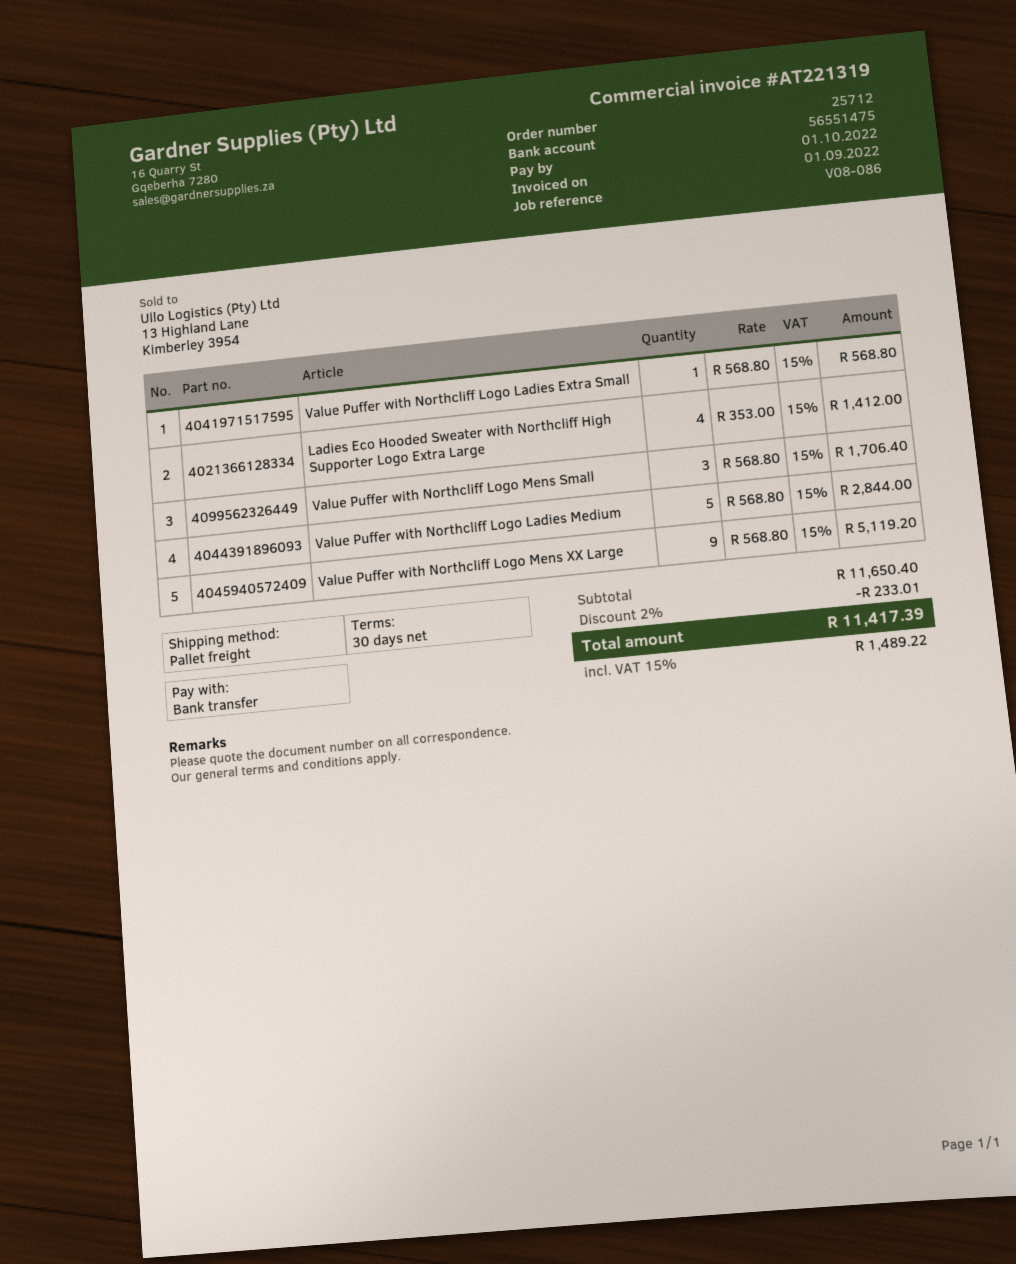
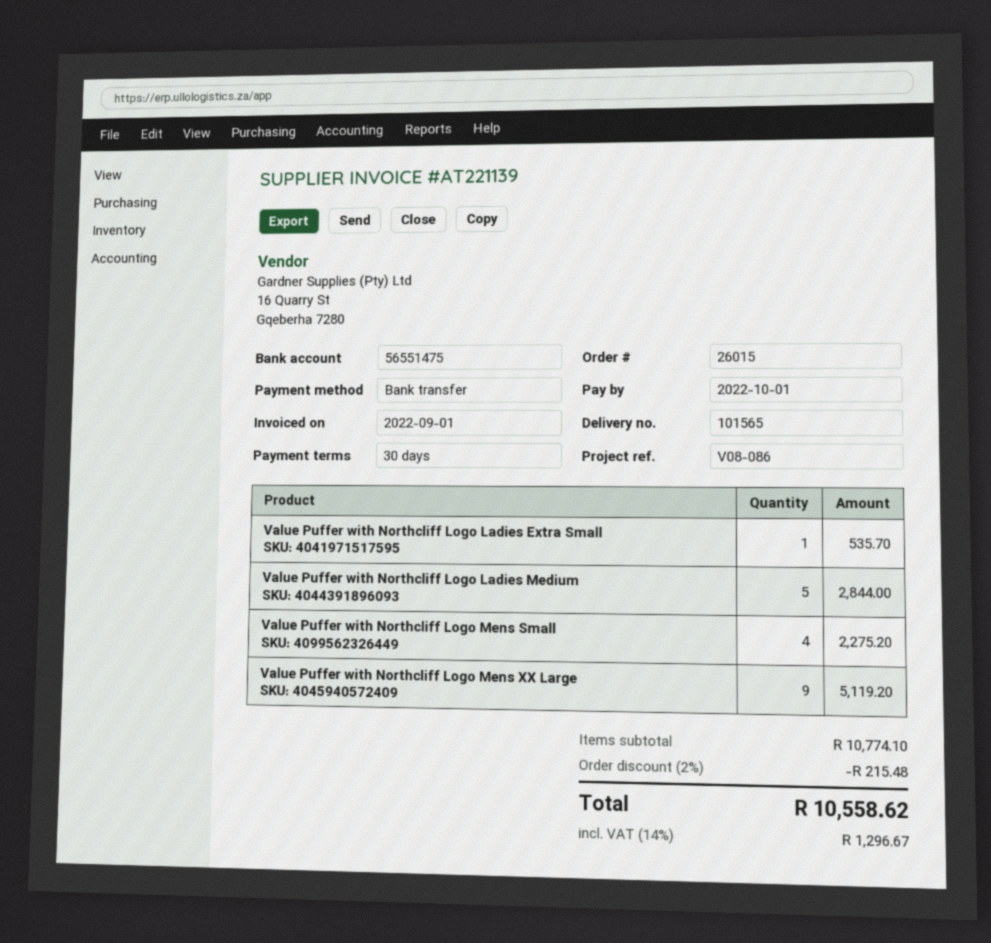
order number: 25712 -> 26015
invoice number: AT221319 -> AT221139
Value Puffer with Northcliff Logo Ladies Extra Small: 1 for 568.80 -> 1 for 535.70
Ladies Eco Hooded Sweater with Northcliff High Supporter Logo Extra Large: 4 for 1412.00 -> none
Value Puffer with Northcliff Logo Mens Small: 3 for 1706.40 -> 4 for 2275.20
subtotal: 11650.40 -> 10774.10
discount: 2% = 233.01 -> 2% = 215.48
tax: 15% = 1489.22 -> 14% = 1296.67
total: 11417.39 -> 10558.62

